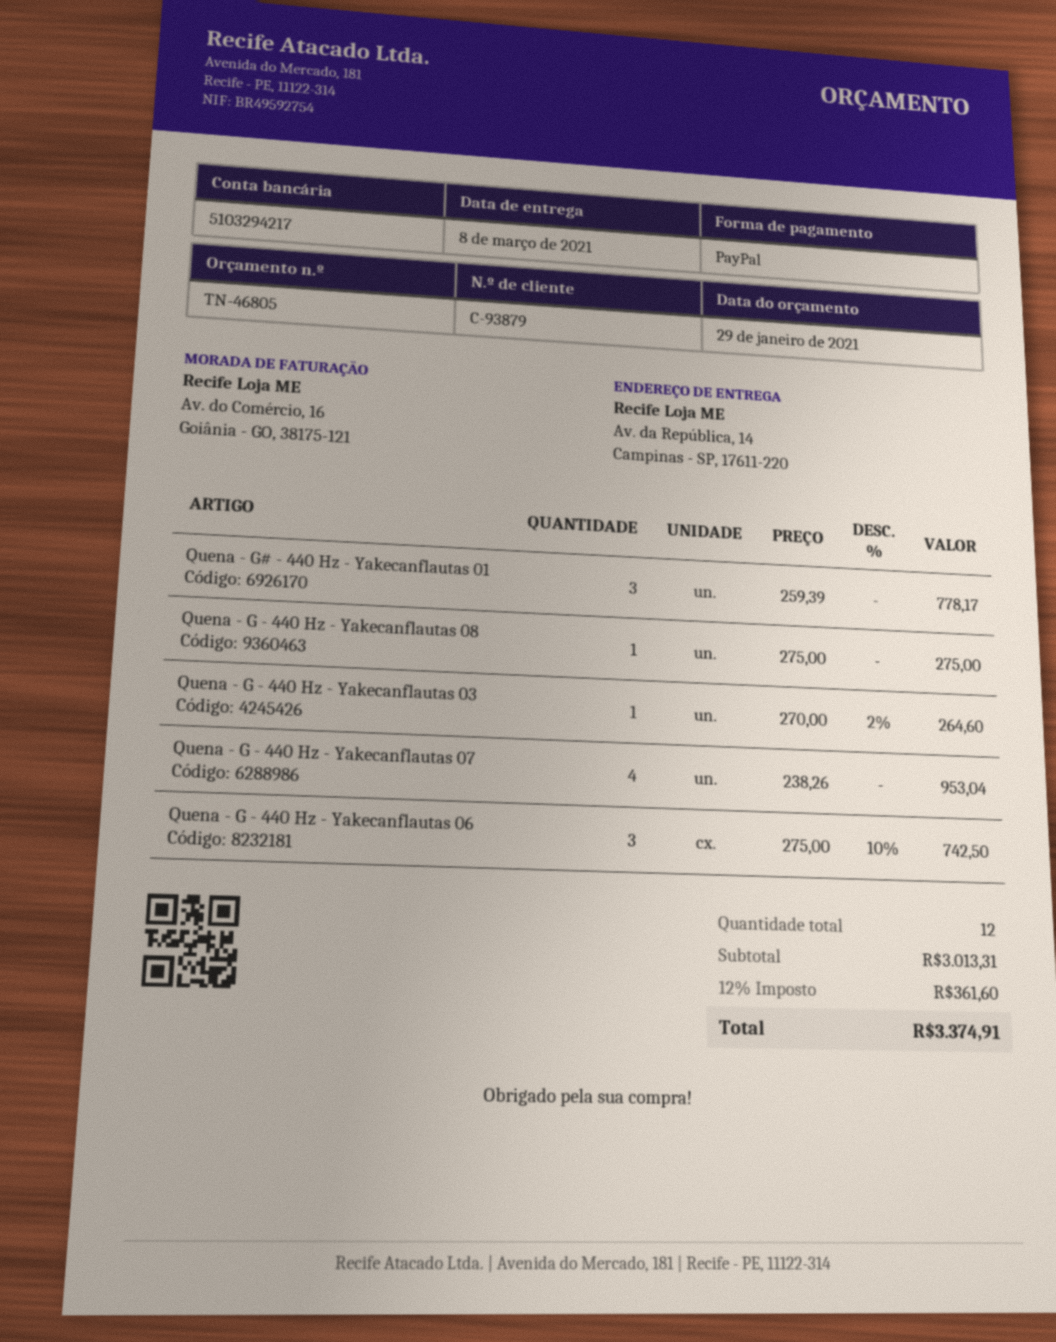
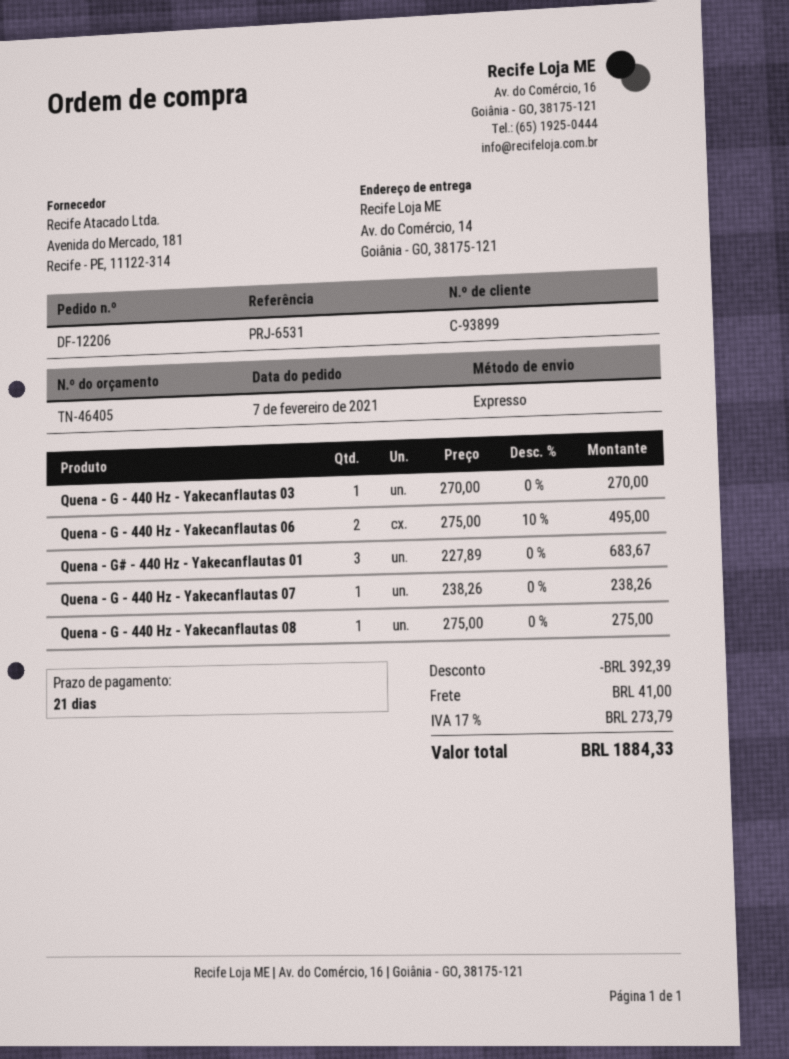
quote number: TN-46805 -> TN-46405
customer number: C-93879 -> C-93899
ship to: Av. da República, 14, Campinas - SP, 17611-220 -> Av. do Comércio, 14, Goiânia - GO, 38175-121
Quena - G# - 440 Hz - Yakecanflautas 01: 3 x 259.39 = 778.17 -> 3 x 227.89 = 683.67
Quena - G - 440 Hz - Yakecanflautas 03: 1 x 270.00 - 2% = 264.60 -> 1 x 270.00 = 270.00
Quena - G - 440 Hz - Yakecanflautas 07: 4 x 238.26 = 953.04 -> 1 x 238.26 = 238.26
Quena - G - 440 Hz - Yakecanflautas 06: 3 x 275.00 - 10% = 742.50 -> 2 x 275.00 - 10% = 495.00
discount: none -> 392.39
shipping: none -> 41.00
tax: 12% = 361.60 -> 17% = 273.79
total: 3374.91 -> 1884.33

